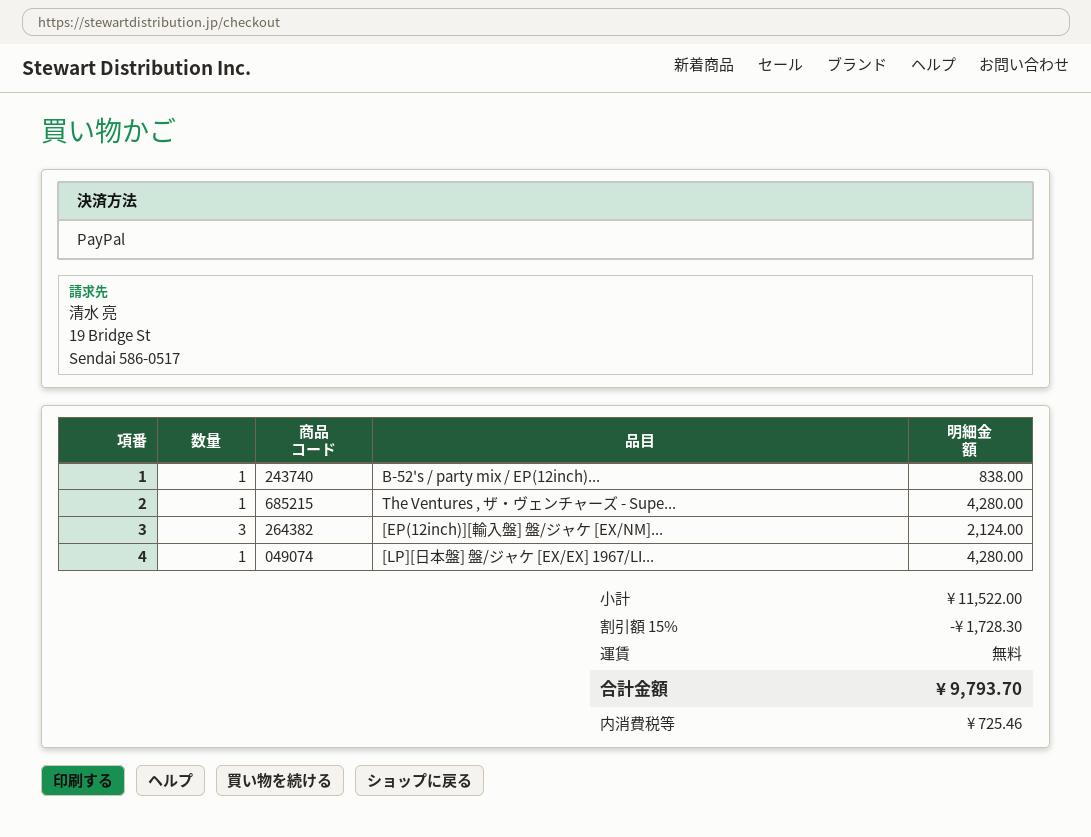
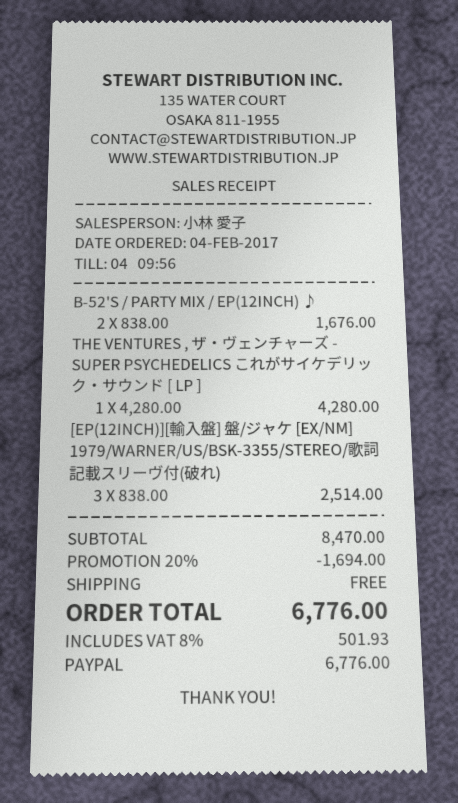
B-52's / party mix / EP(12inch)...: 1 for 838.00 -> 2 for 1676.00
[EP(12inch)][輸入盤] 盤/ジャケ [EX/NM]...: 3 for 2124.00 -> 3 for 2514.00
[LP][日本盤] 盤/ジャケ [EX/EX] 1967/LI...: 1 for 4280.00 -> none
subtotal: 11522.00 -> 8470.00
discount: 15% = 1728.30 -> 20% = 1694.00
tax: 725.46 -> 501.93
total: 9793.70 -> 6776.00

